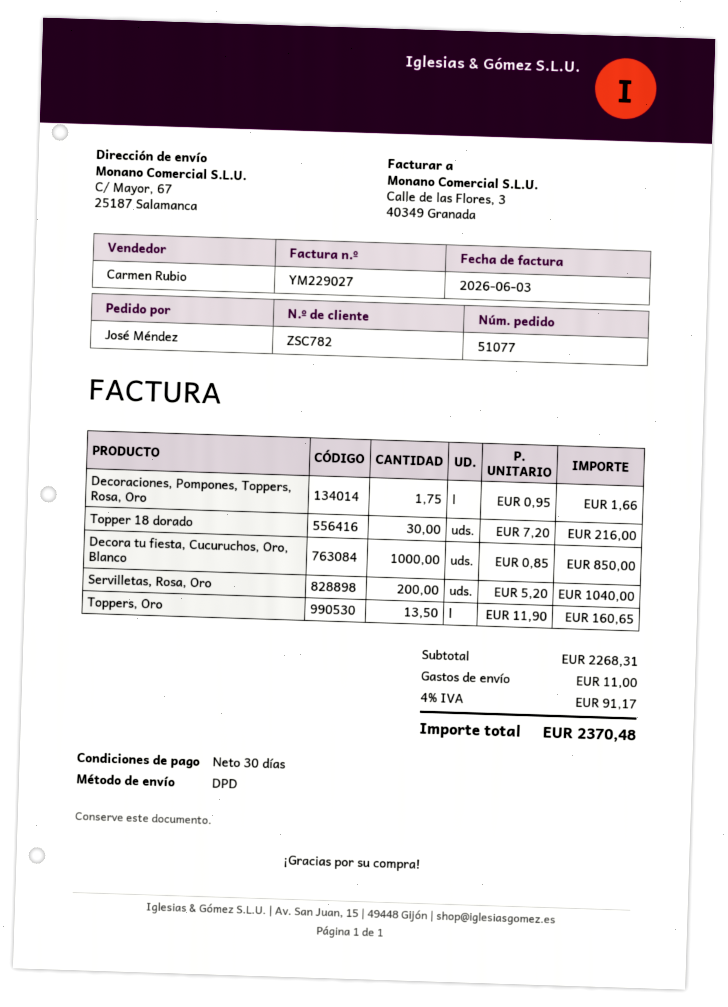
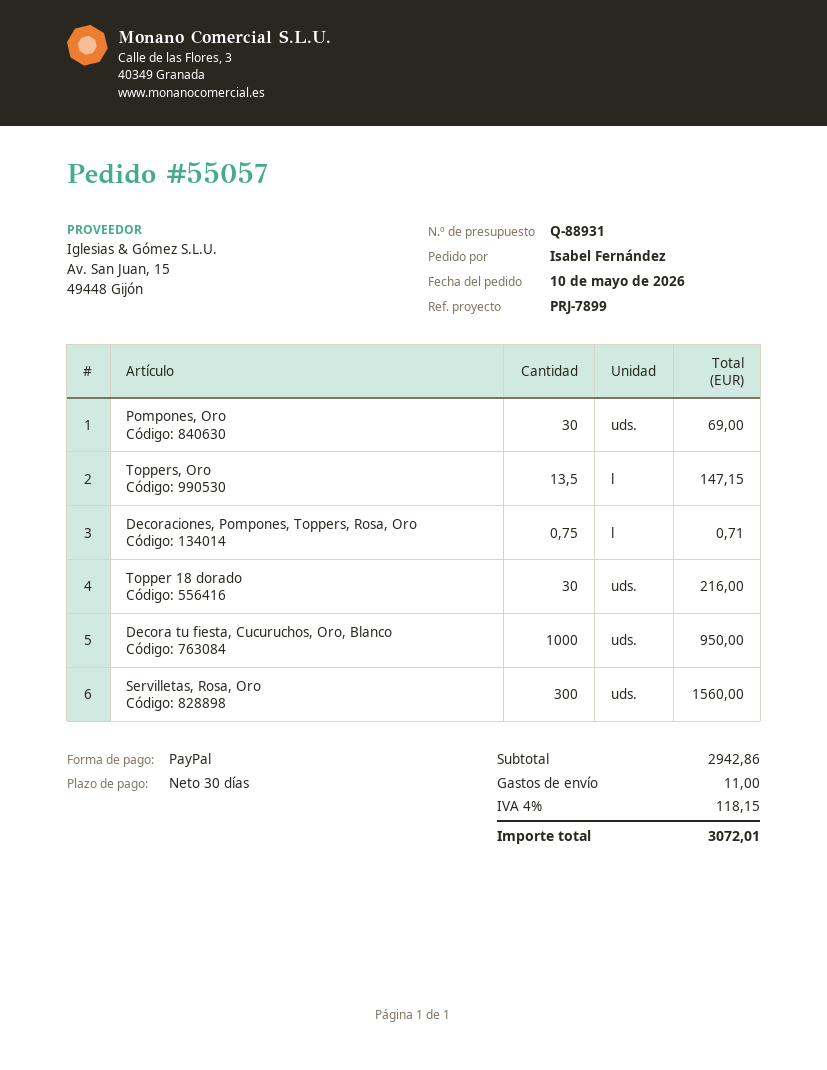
order number: 51077 -> 55057
ordered by: José Méndez -> Isabel Fernández
Decoraciones, Pompones, Toppers, Rosa, Oro: 1.75 for 1.66 -> 0.75 for 0.71
Decora tu fiesta, Cucuruchos, Oro, Blanco: 1000 for 850.00 -> 1000 for 950.00
Servilletas, Rosa, Oro: 200 for 1040.00 -> 300 for 1560.00
Toppers, Oro: 13.5 for 160.65 -> 13.5 for 147.15
Pompones, Oro: none -> 30 for 69.00
subtotal: 2268.31 -> 2942.86
tax: 4% = 91.17 -> 4% = 118.15
total: 2370.48 -> 3072.01

